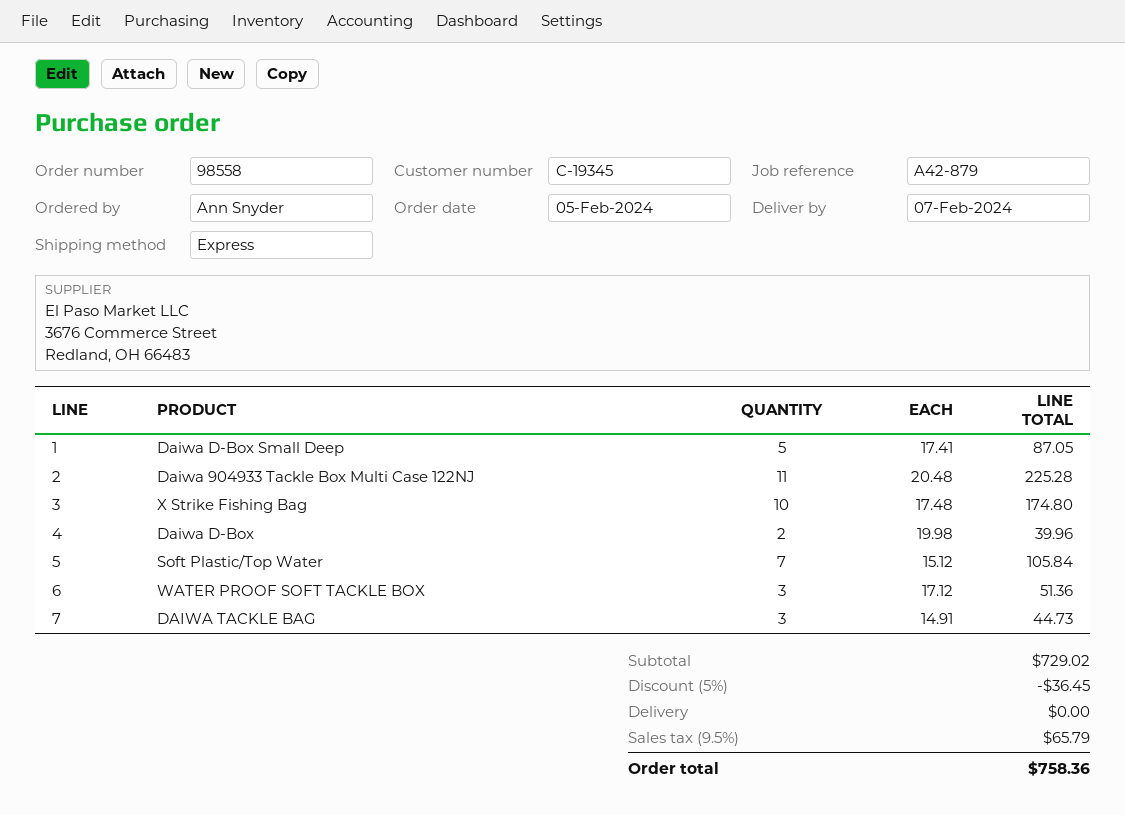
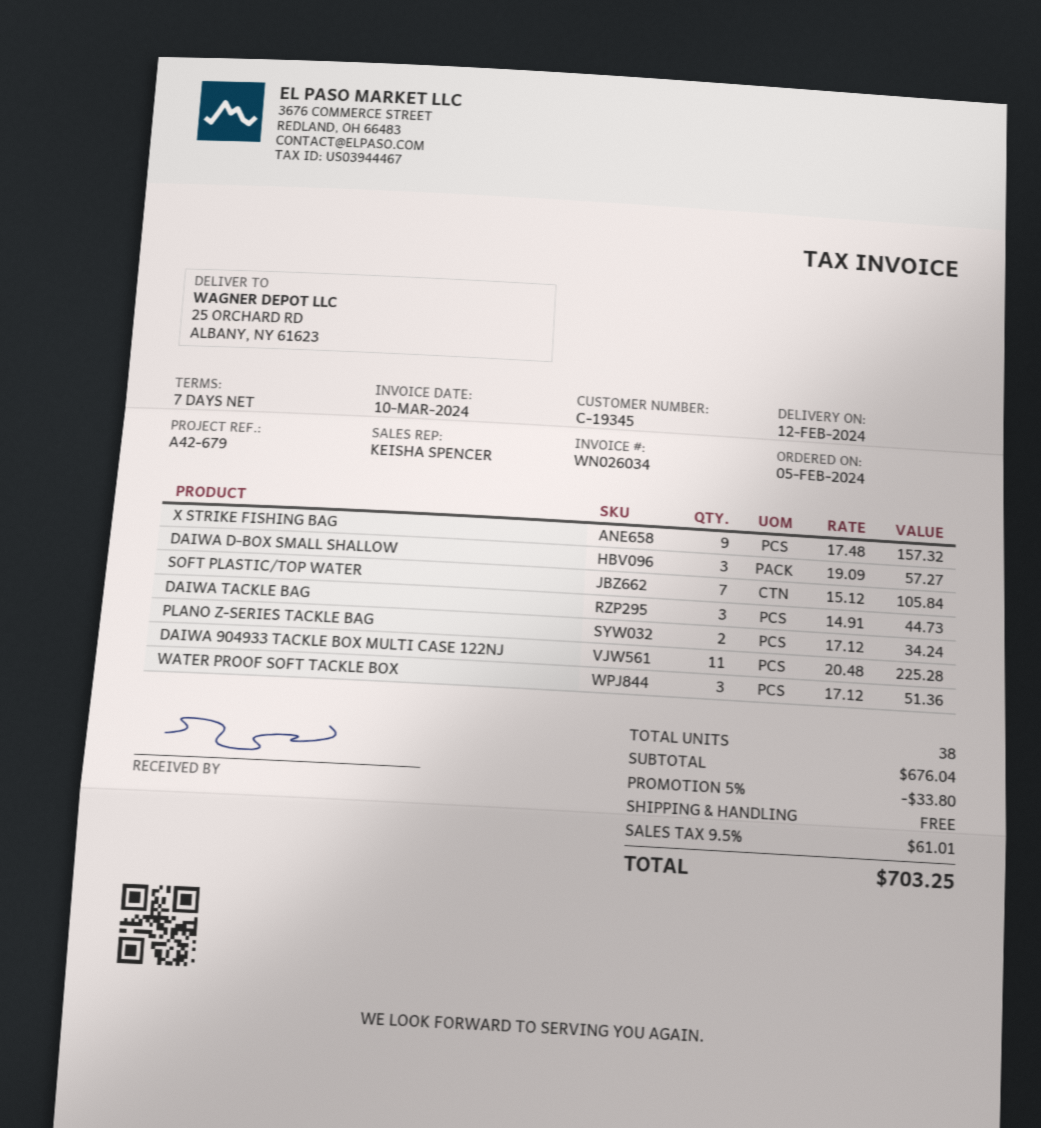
delivery date: 2024-02-07 -> 2024-02-12
reference: A42-879 -> A42-679
Daiwa D-Box Small Deep: 5 x 17.41 = 87.05 -> none
X Strike Fishing Bag: 10 x 17.48 = 174.80 -> 9 x 17.48 = 157.32
Daiwa D-Box: 2 x 19.98 = 39.96 -> none
DAIWA D-BOX SMALL SHALLOW: none -> 3 x 19.09 = 57.27
PLANO Z-SERIES TACKLE BAG: none -> 2 x 17.12 = 34.24
subtotal: 729.02 -> 676.04
discount: 5% = 36.45 -> 5% = 33.80
tax: 9.5% = 65.79 -> 9.5% = 61.01
total: 758.36 -> 703.25

